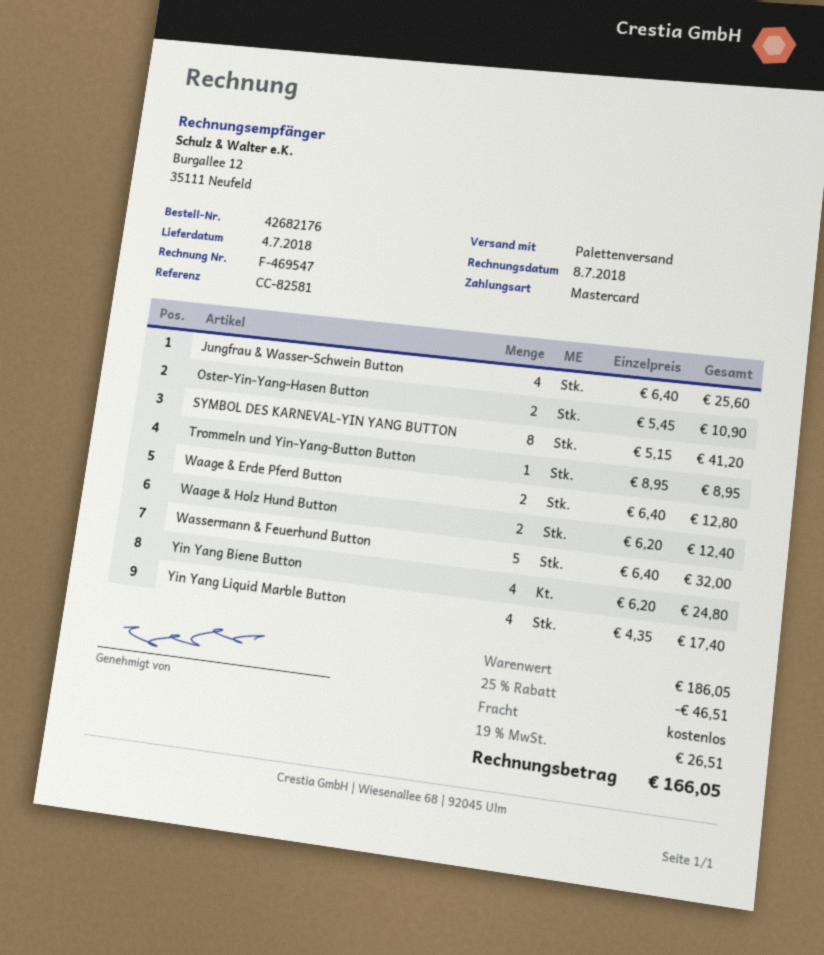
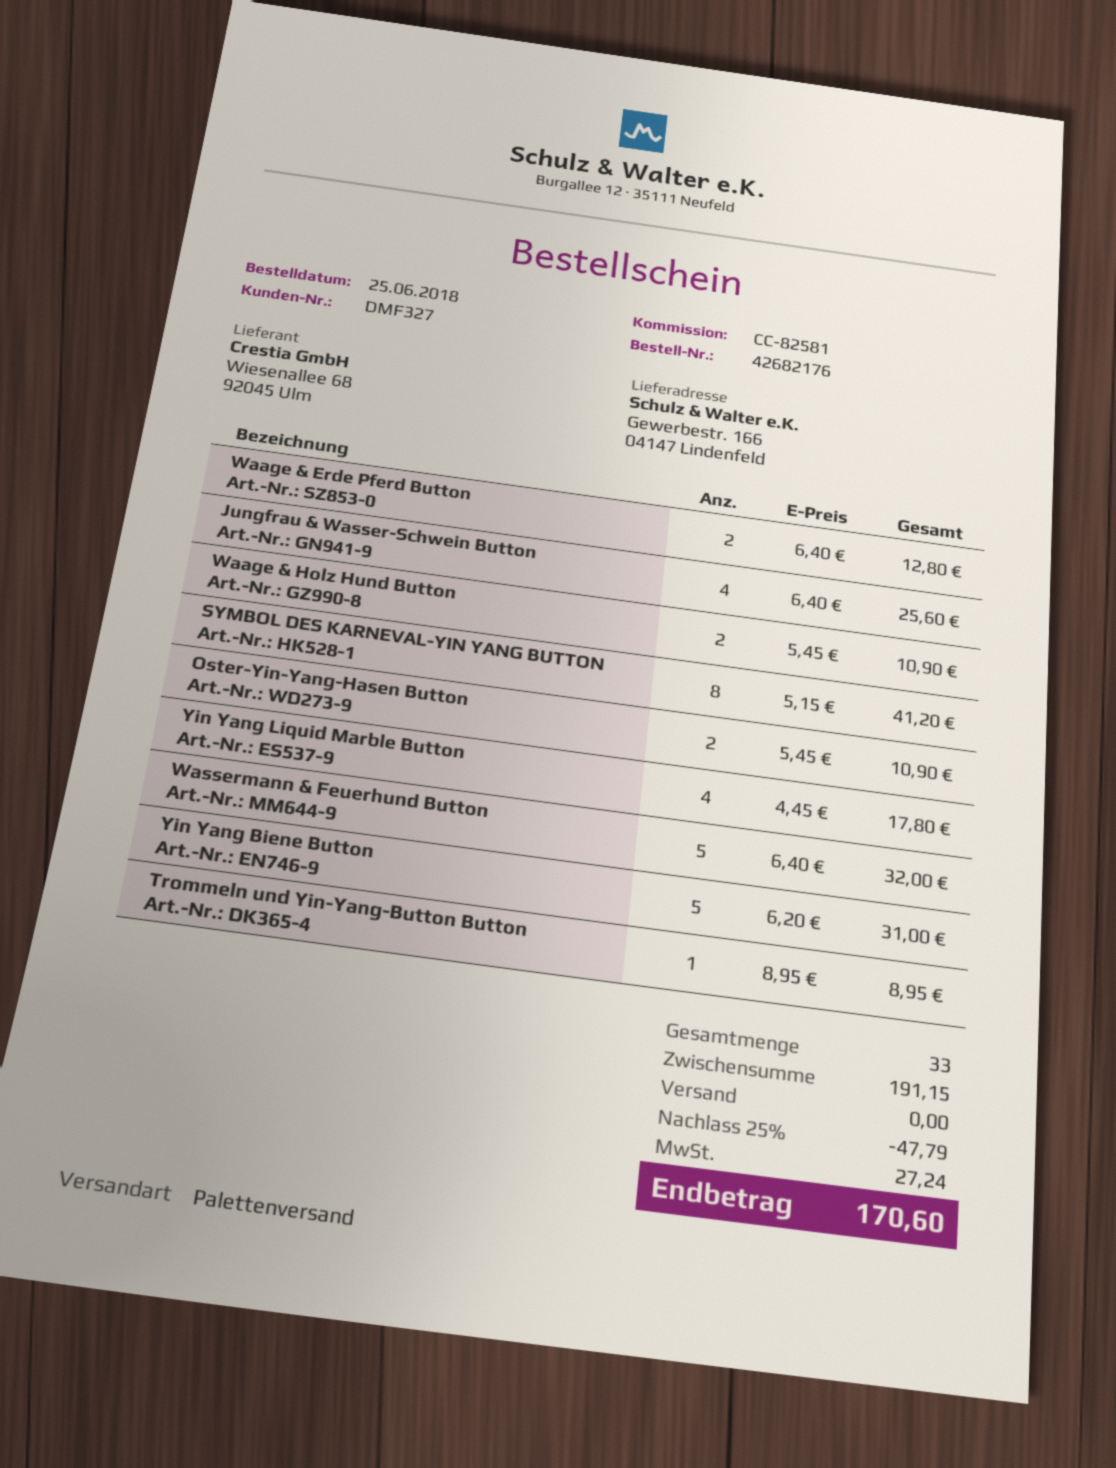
Waage & Holz Hund Button: 2 x 6.20 = 12.40 -> 2 x 5.45 = 10.90
Yin Yang Biene Button: 4 x 6.20 = 24.80 -> 5 x 6.20 = 31.00
Yin Yang Liquid Marble Button: 4 x 4.35 = 17.40 -> 4 x 4.45 = 17.80
subtotal: 186.05 -> 191.15
discount: 25% = 46.51 -> 25% = 47.79
tax: 26.51 -> 27.24
total: 166.05 -> 170.60

